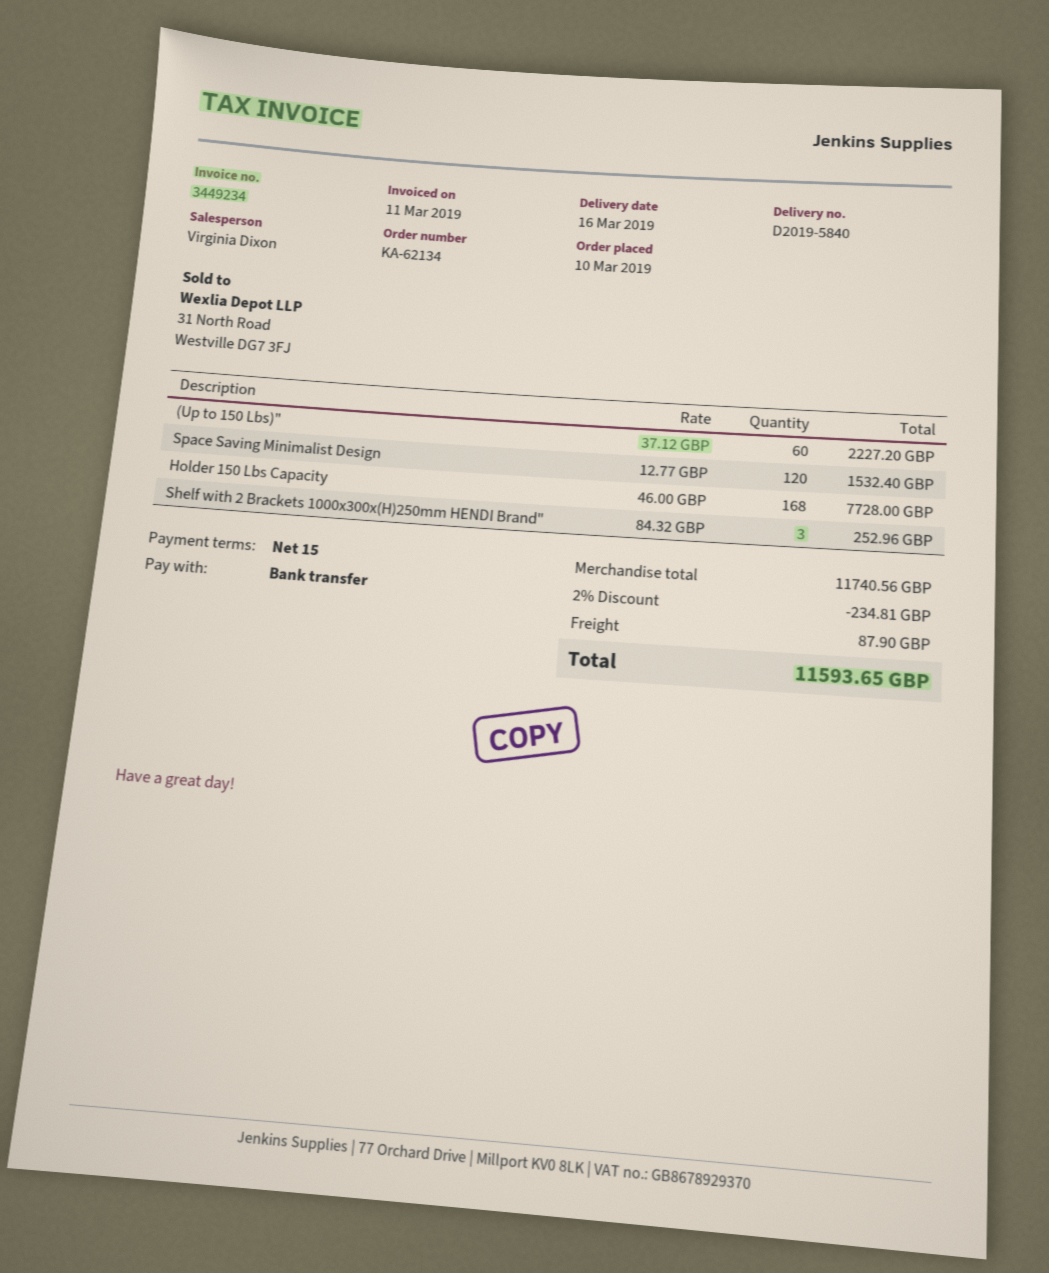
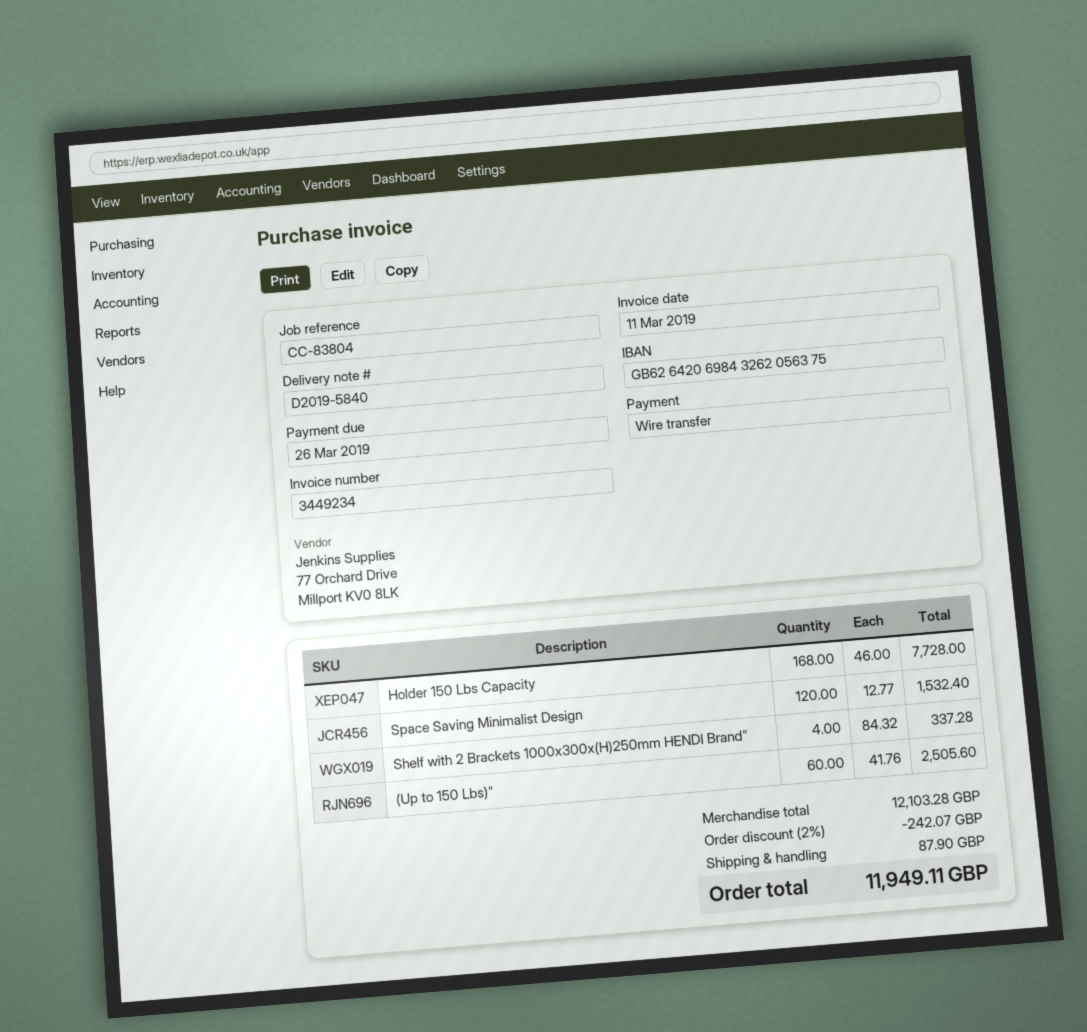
(Up to 150 Lbs)": 60 x 37.12 = 2227.20 -> 60 x 41.76 = 2505.60
Shelf with 2 Brackets 1000x300x(H)250mm HENDI Brand": 3 x 84.32 = 252.96 -> 4 x 84.32 = 337.28
subtotal: 11740.56 -> 12103.28
discount: 2% = 234.81 -> 2% = 242.07
total: 11593.65 -> 11949.11

